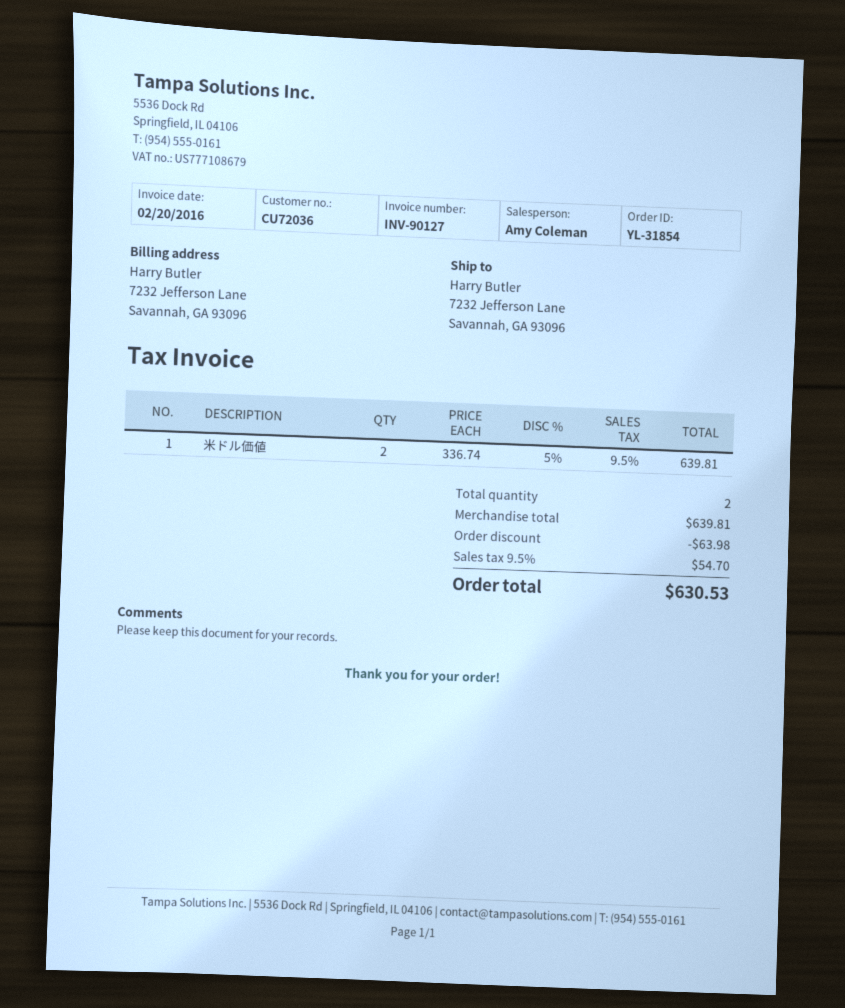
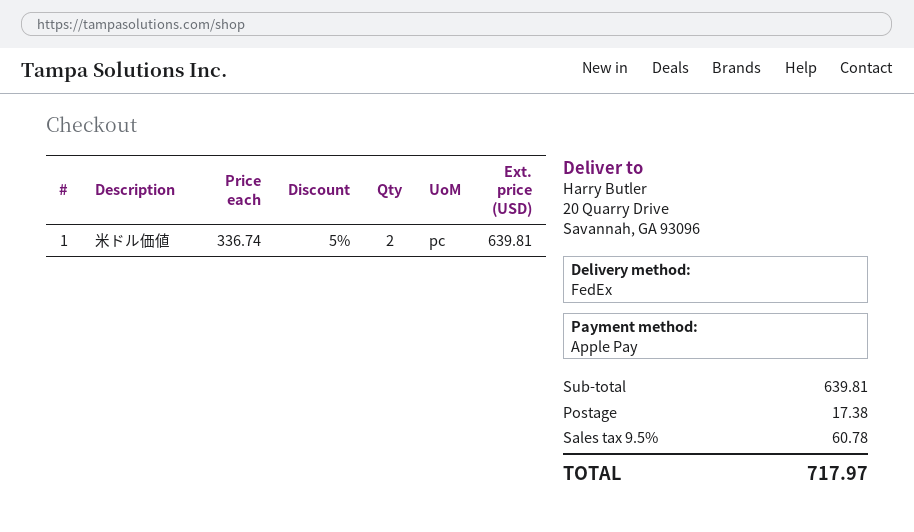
ship to: 7232 Jefferson Lane, Savannah, GA 93096 -> 20 Quarry Drive, Savannah, GA 93096
discount: 63.98 -> none
shipping: none -> 17.38
tax: 9.5% = 54.70 -> 9.5% = 60.78
total: 630.53 -> 717.97

